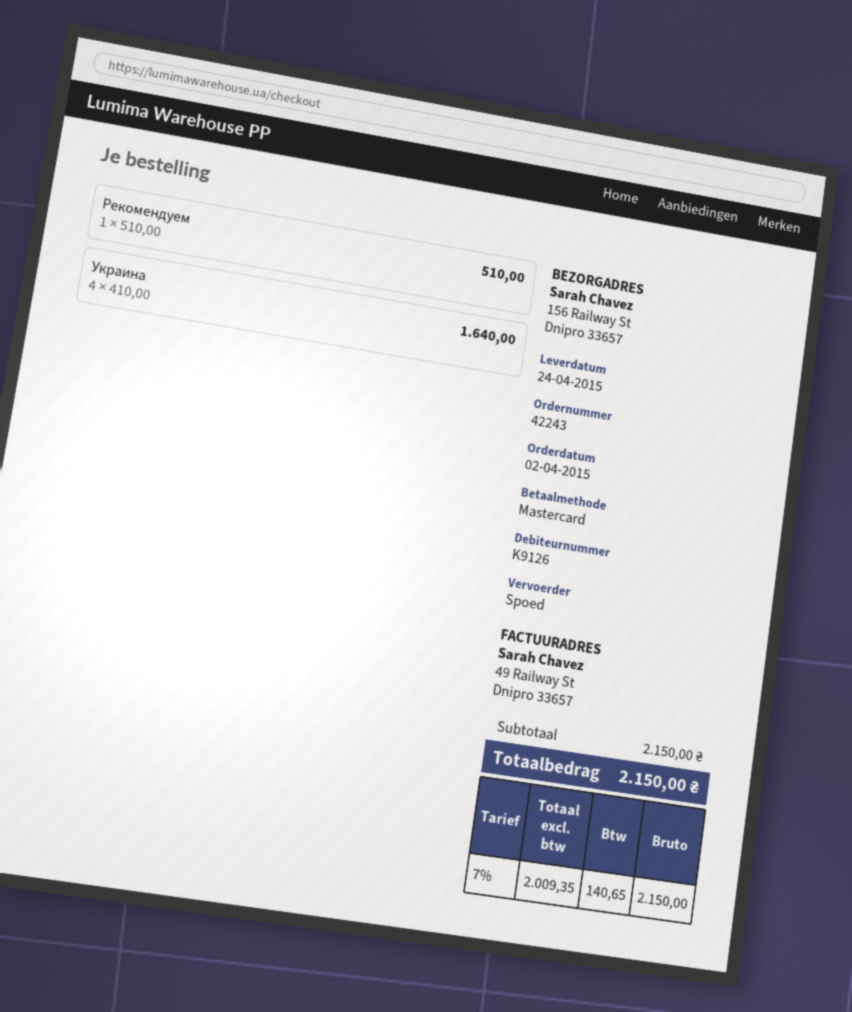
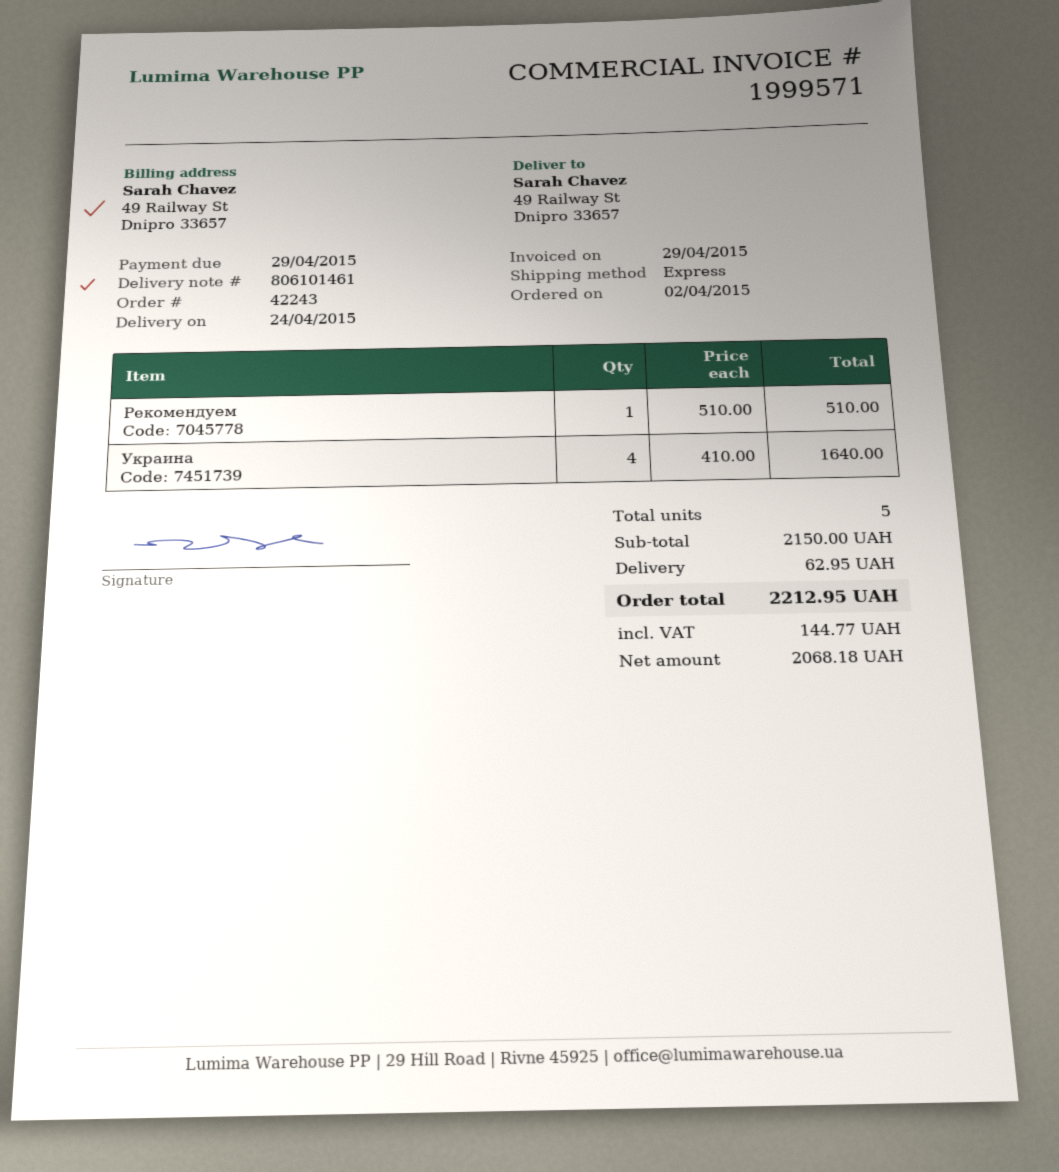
ship to: 156 Railway St, Dnipro 33657 -> 49 Railway St, Dnipro 33657
shipping: none -> 62.95
net: 2009.35 -> 2068.18
tax: 140.65 -> 144.77
total: 2150.00 -> 2212.95

